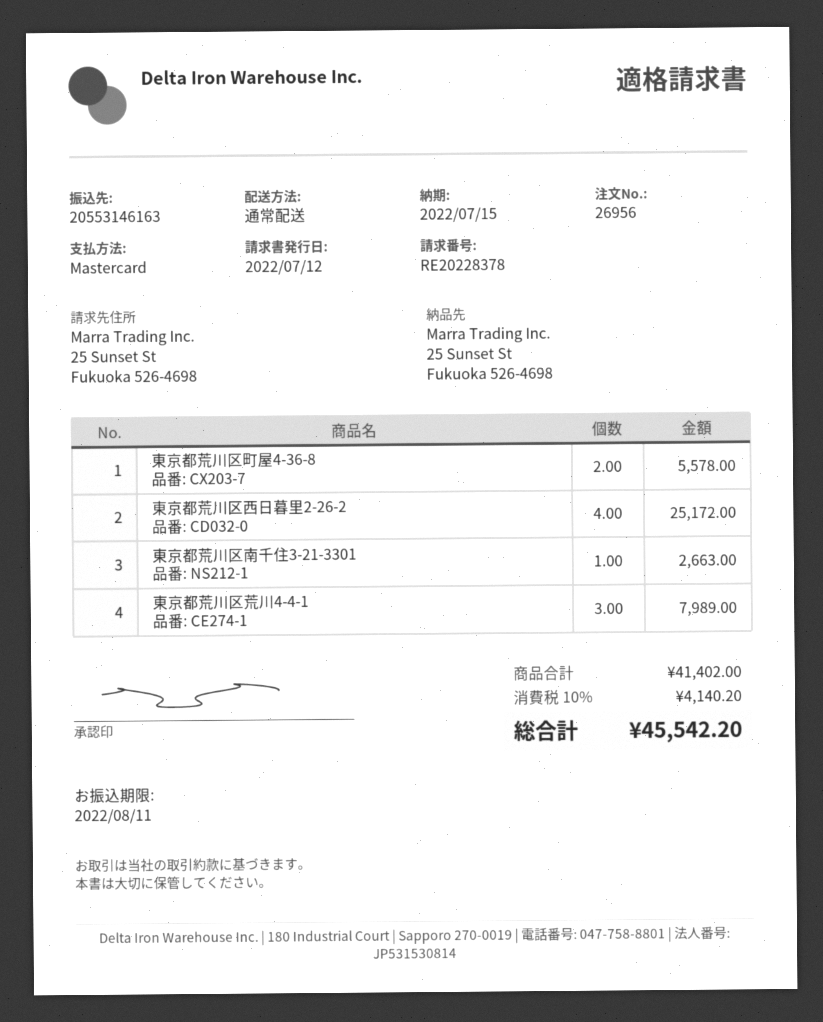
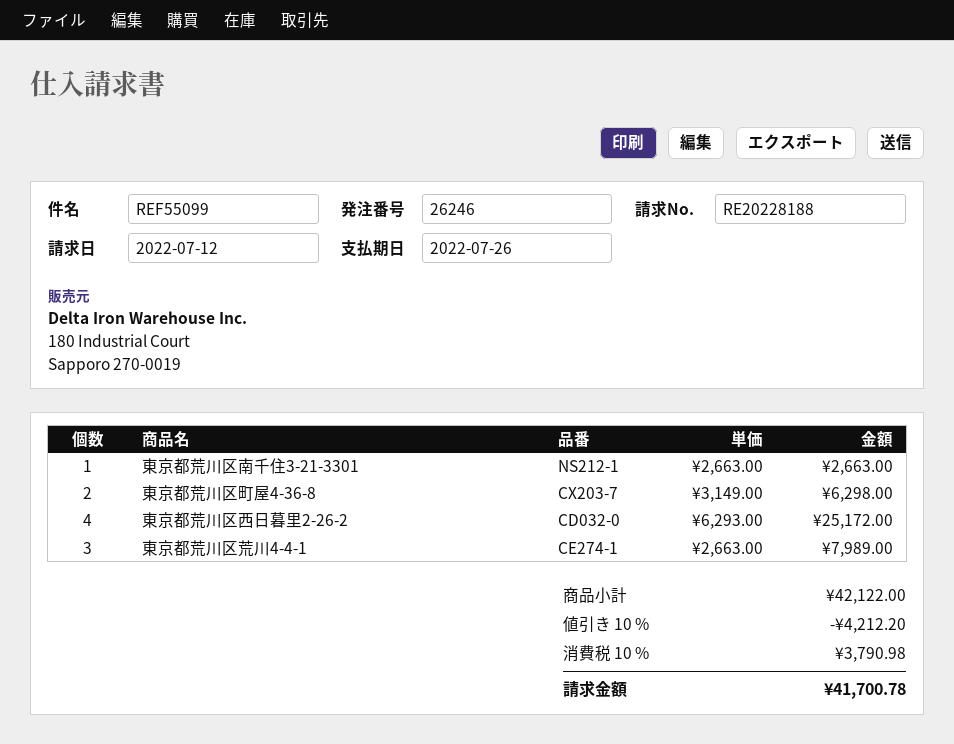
order number: 26956 -> 26246
invoice number: RE20228378 -> RE20228188
due date: 2022-08-11 -> 2022-07-26
東京都荒川区町屋4-36-8: 2 for 5578.00 -> 2 for 6298.00
subtotal: 41402.00 -> 42122.00
discount: none -> 10% = 4212.20
tax: 10% = 4140.20 -> 10% = 3790.98
total: 45542.20 -> 41700.78

